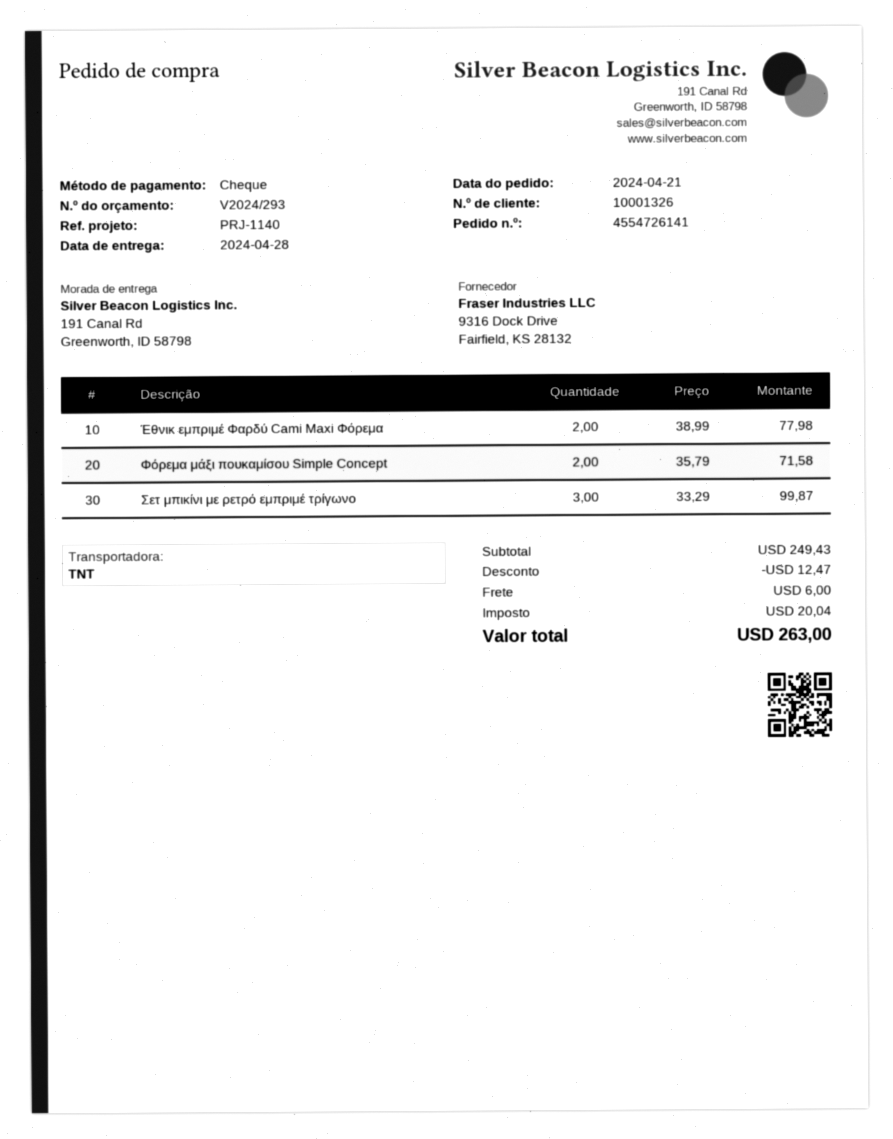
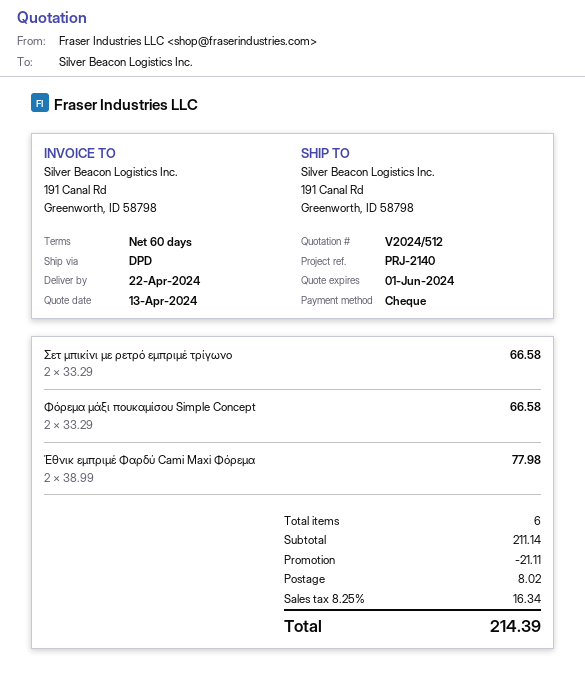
quote number: V2024/293 -> V2024/512
delivery date: 2024-04-28 -> 2024-04-22
reference: PRJ-1140 -> PRJ-2140
shipping method: TNT -> DPD
Φόρεμα μάξι πουκαμίσου Simple Concept: 2 x 35.79 = 71.58 -> 2 x 33.29 = 66.58
Σετ μπικίνι με ρετρό εμπριμέ τρίγωνο: 3 x 33.29 = 99.87 -> 2 x 33.29 = 66.58
subtotal: 249.43 -> 211.14
discount: 12.47 -> 21.11
shipping: 6.00 -> 8.02
tax: 20.04 -> 16.34
total: 263.00 -> 214.39

